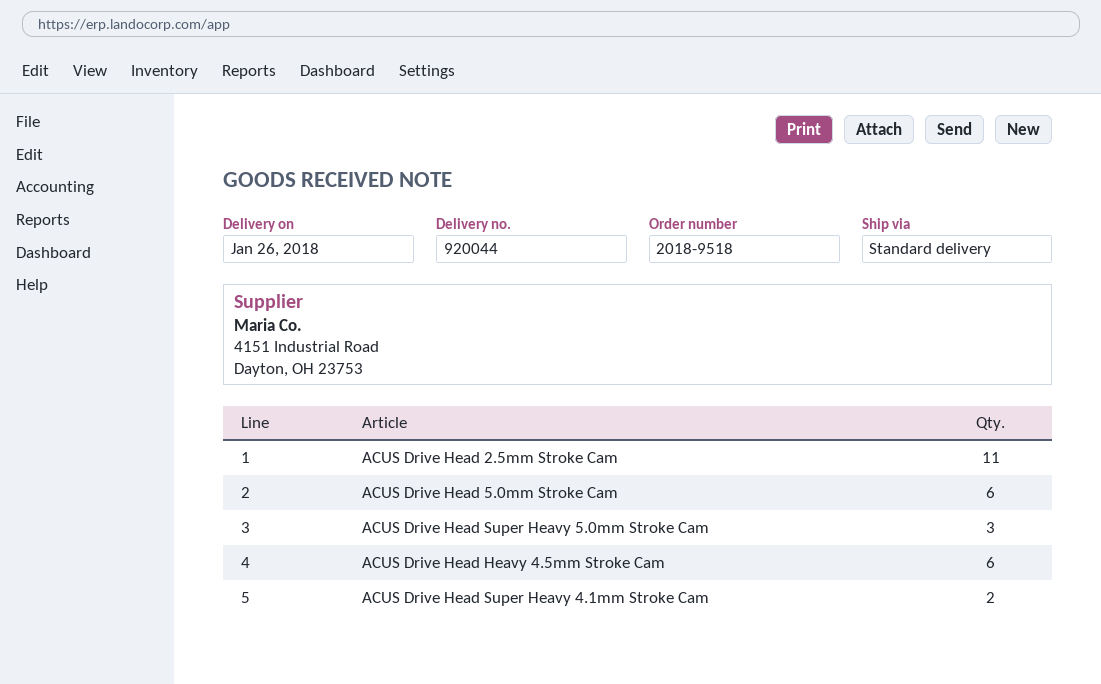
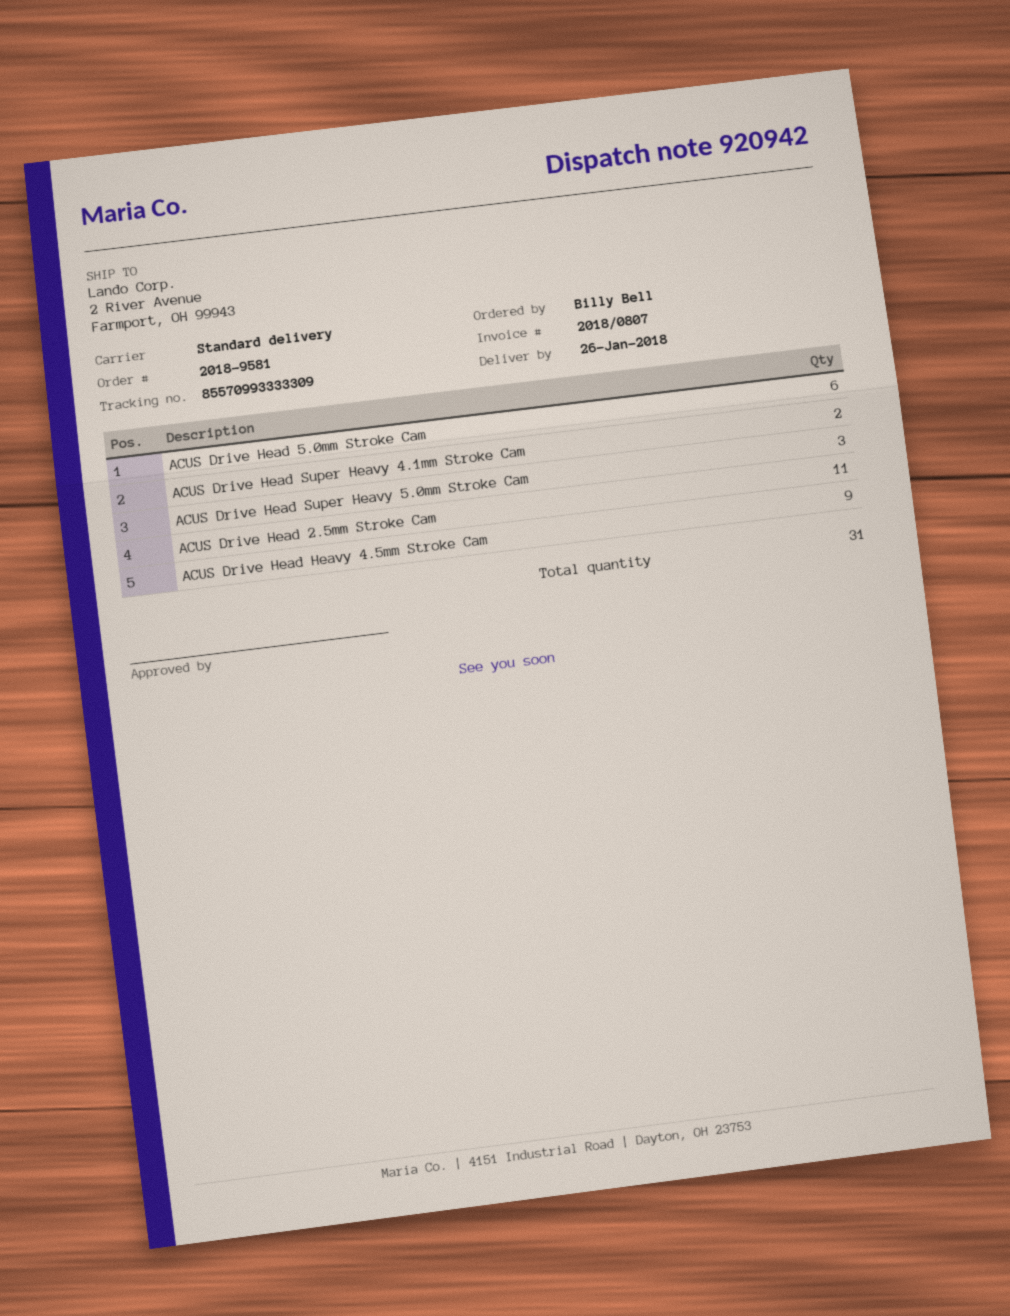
order number: 2018-9518 -> 2018-9581
delivery note number: 920044 -> 920942
ACUS Drive Head Heavy 4.5mm Stroke Cam: 6 -> 9

